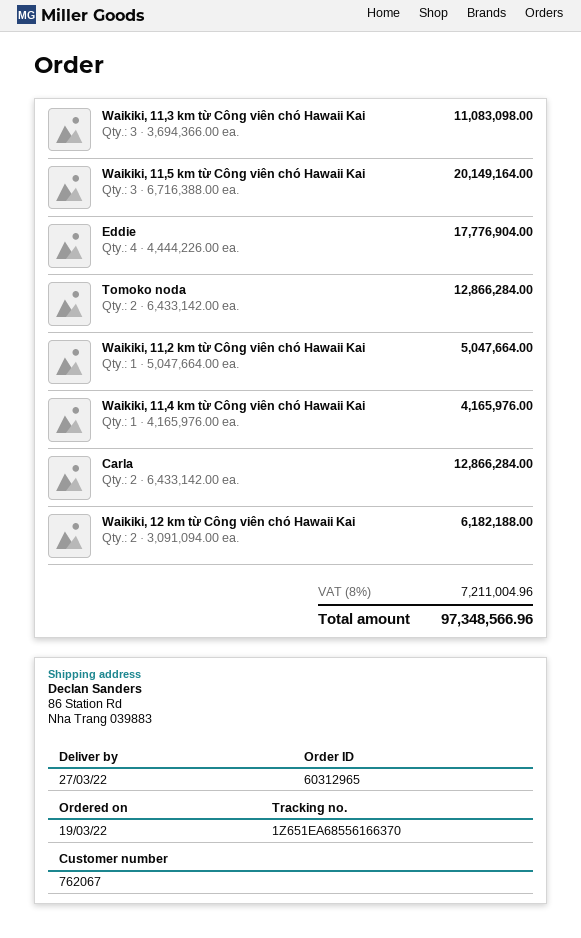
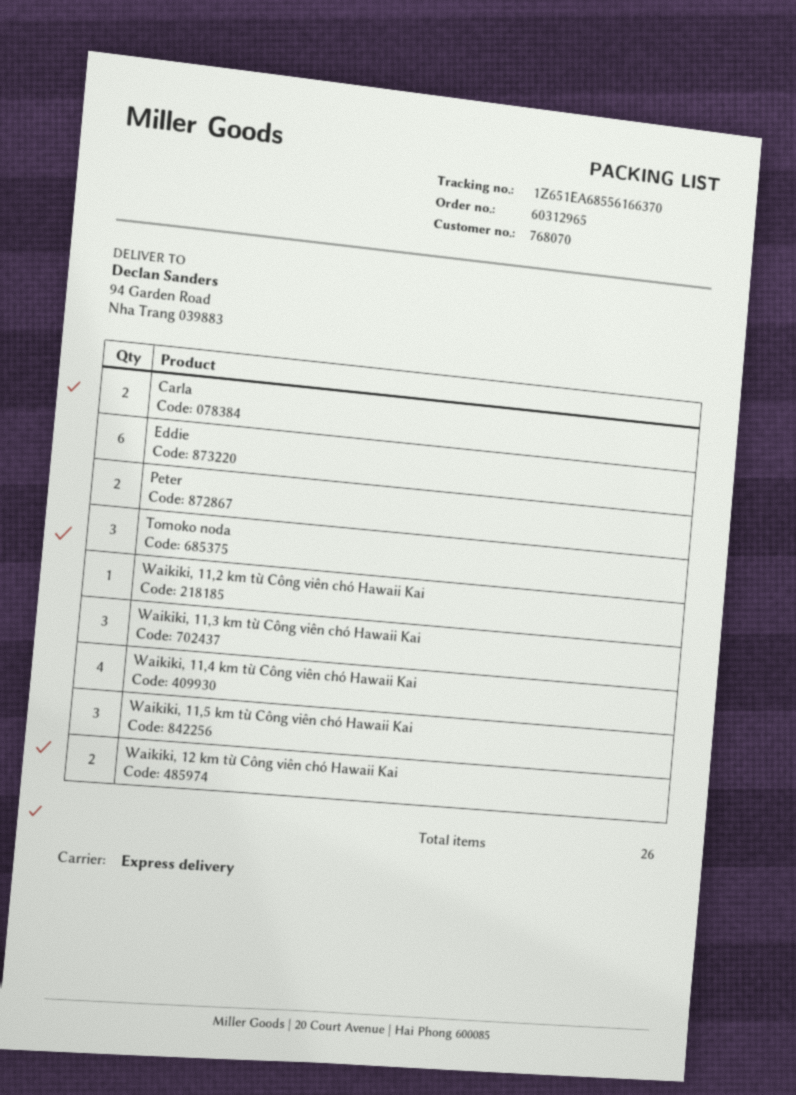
customer number: 762067 -> 768070
ship to: 86 Station Rd, Nha Trang 039883 -> 94 Garden Road, Nha Trang 039883
Eddie: 4 -> 6
Tomoko noda: 2 -> 3
Waikiki, 11,4 km từ Công viên chó Hawaii Kai: 1 -> 4
Peter: none -> 2

